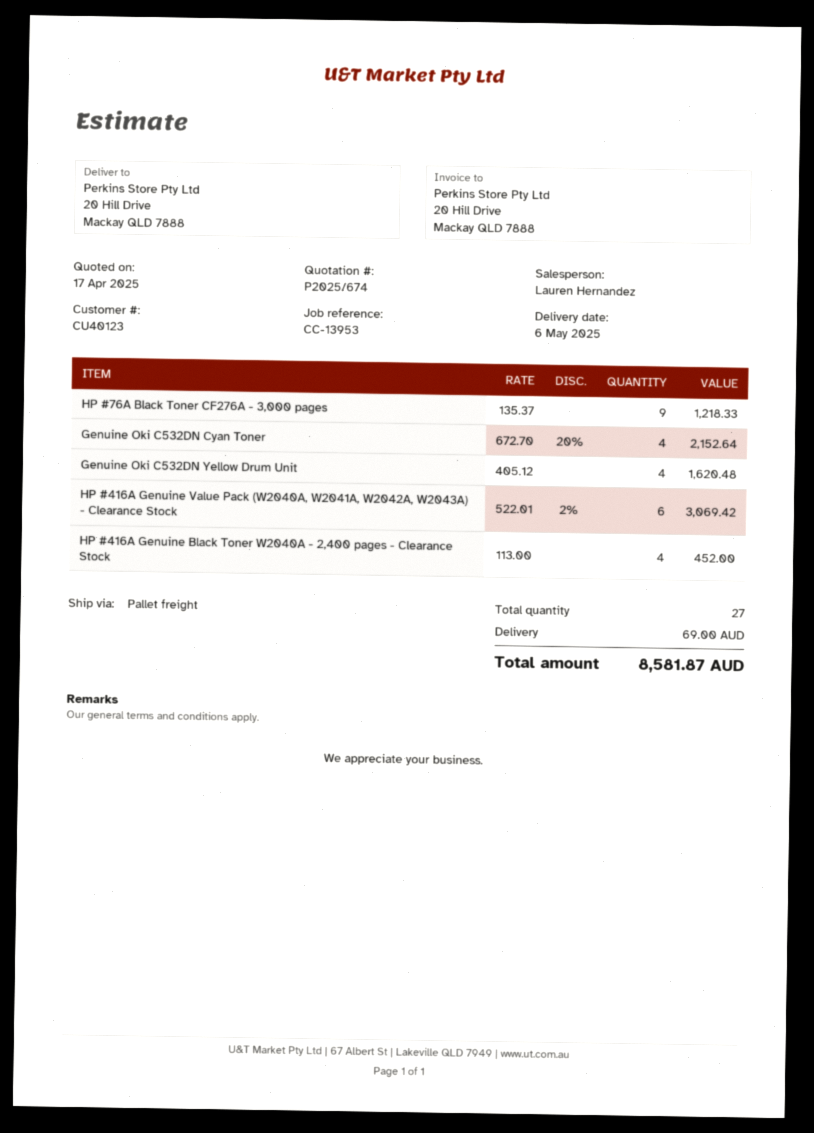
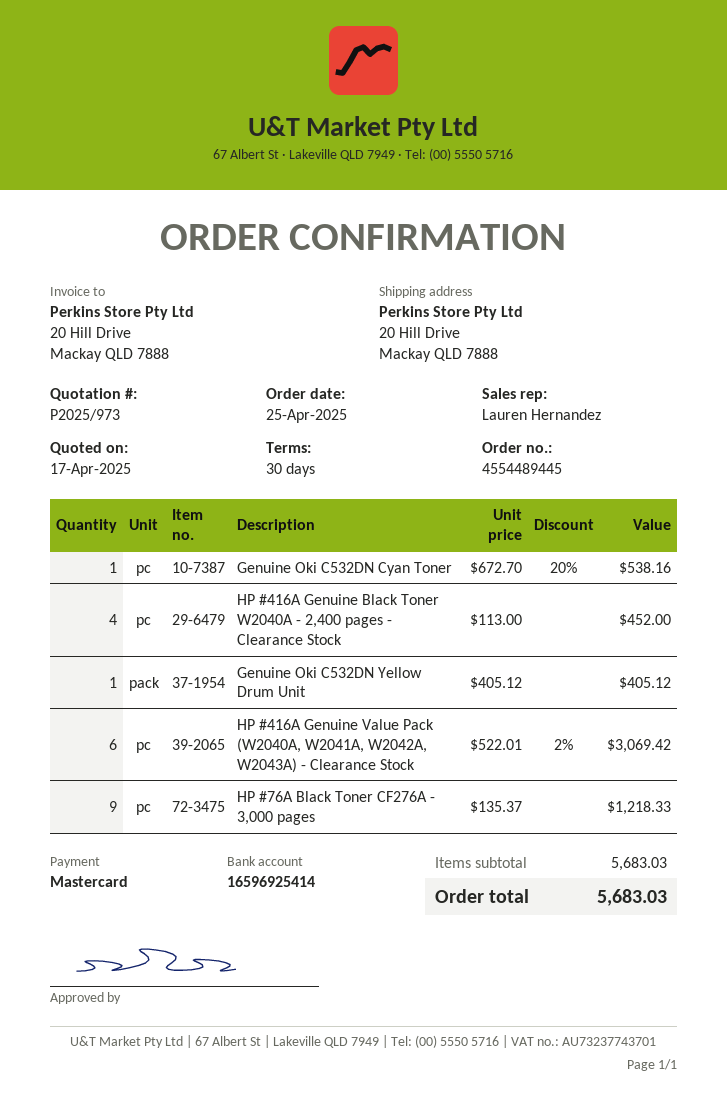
quote number: P2025/674 -> P2025/973
Genuine Oki C532DN Cyan Toner: 4 x 672.70 - 20% = 2152.64 -> 1 x 672.70 - 20% = 538.16
Genuine Oki C532DN Yellow Drum Unit: 4 x 405.12 = 1620.48 -> 1 x 405.12 = 405.12
shipping: 69.00 -> none
total: 8581.87 -> 5683.03

